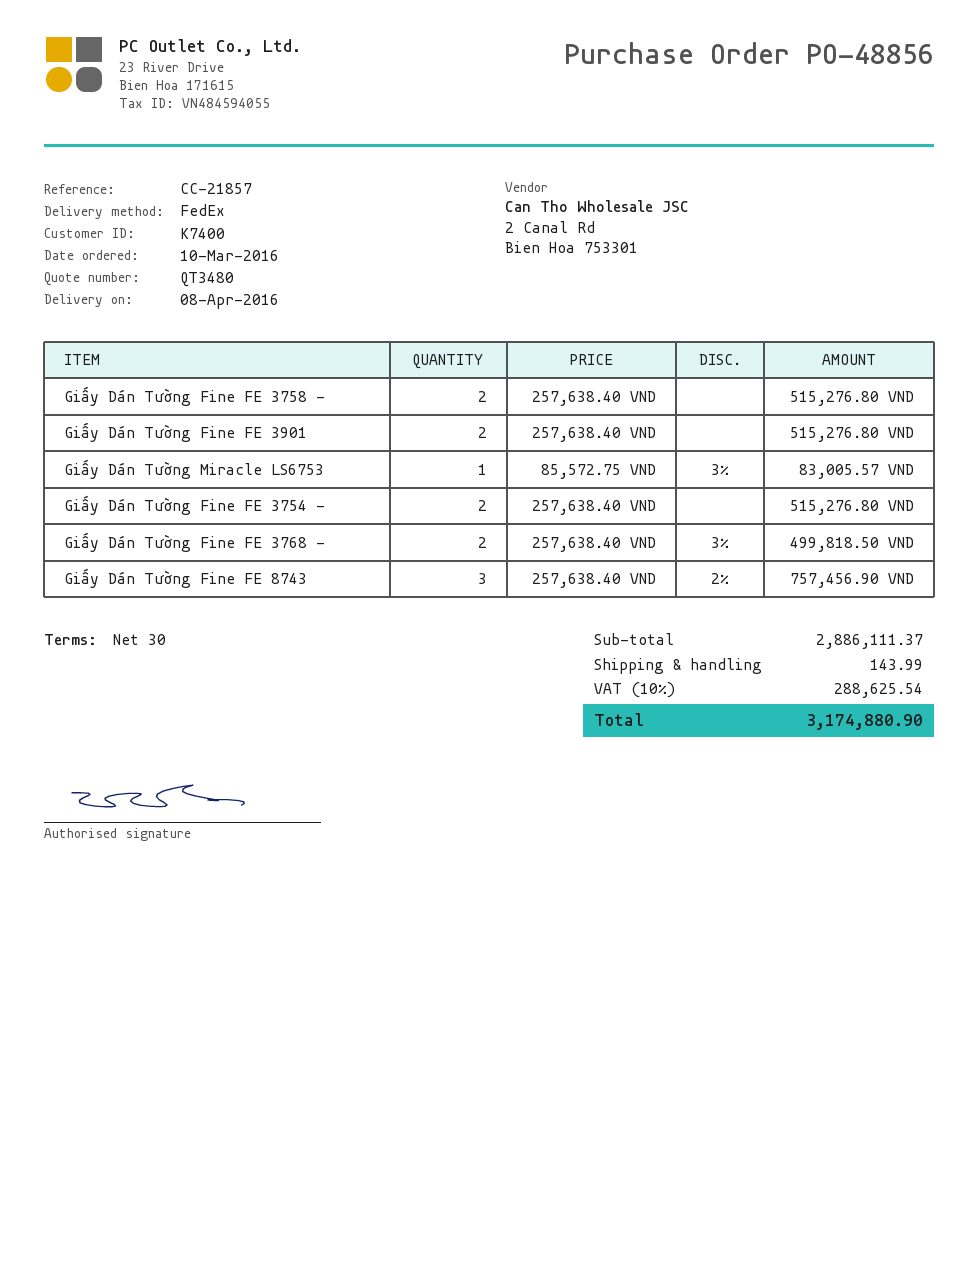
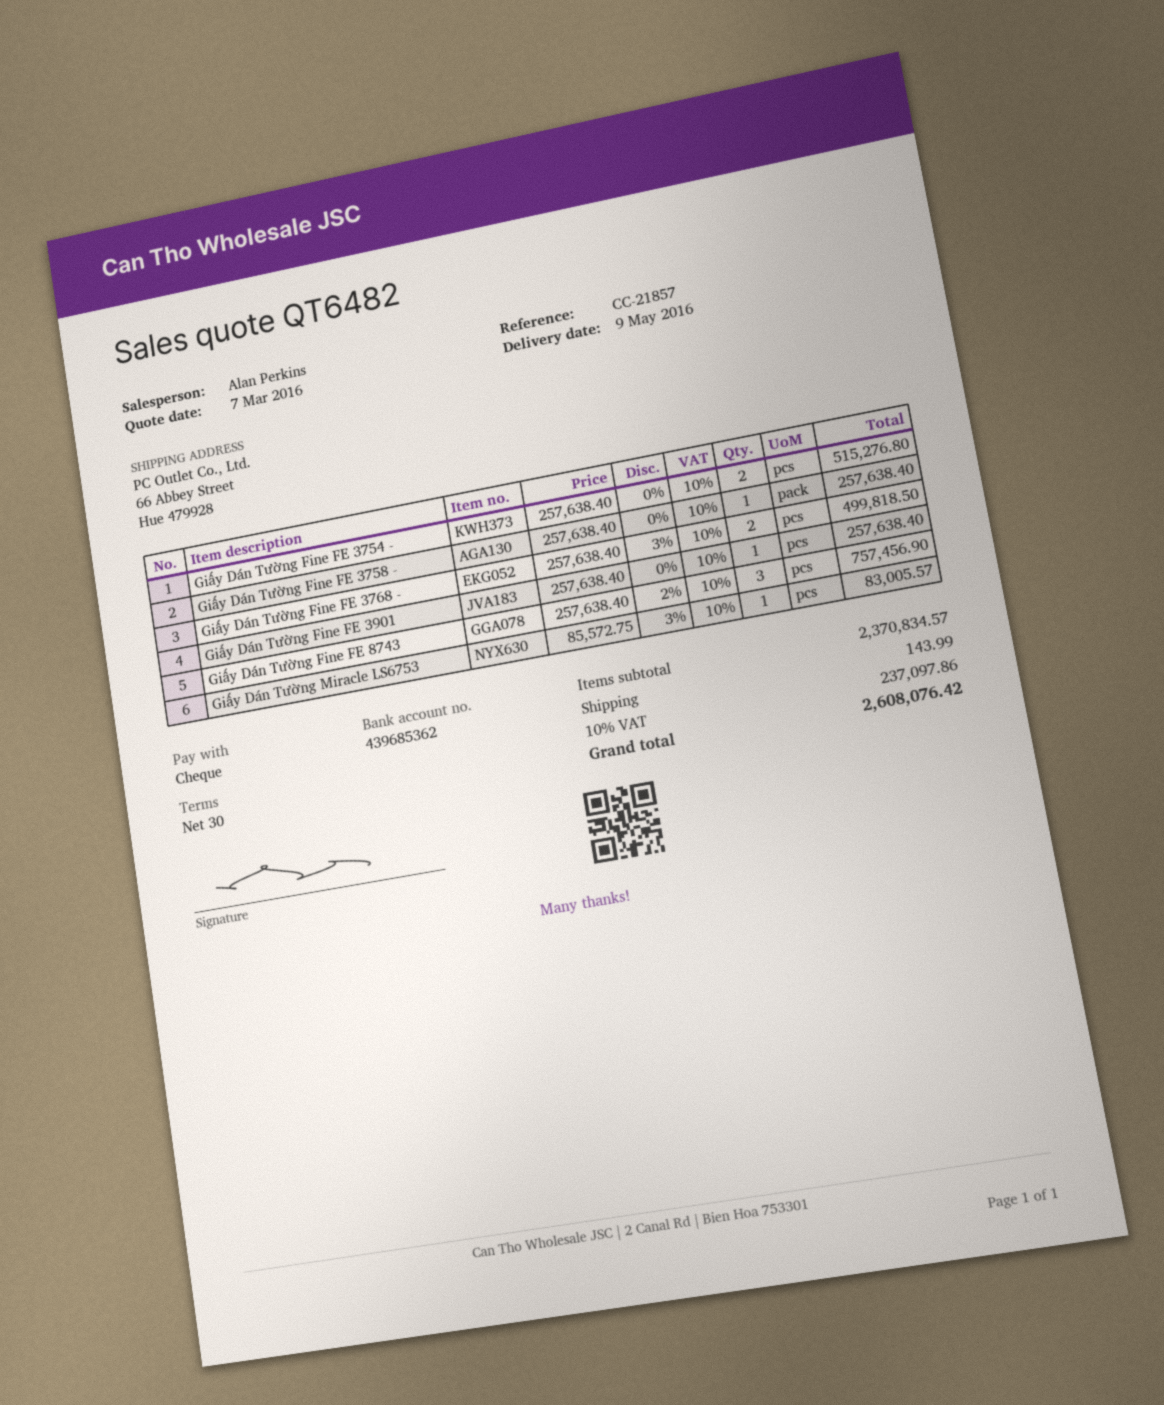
quote number: QT3480 -> QT6482
delivery date: 2016-04-08 -> 2016-05-09
Giấy Dán Tường Fine FE 3758 -: 2 x 257638.40 = 515276.80 -> 1 x 257638.40 = 257638.40
Giấy Dán Tường Fine FE 3901: 2 x 257638.40 = 515276.80 -> 1 x 257638.40 = 257638.40
subtotal: 2886111.37 -> 2370834.57
tax: 10% = 288625.54 -> 10% = 237097.86
total: 3174880.90 -> 2608076.42

